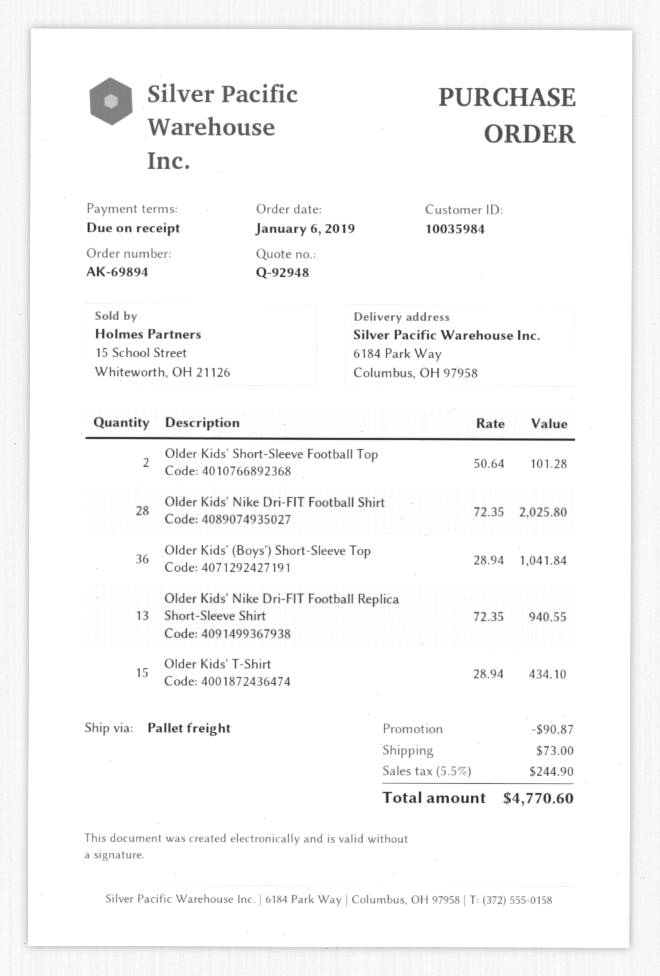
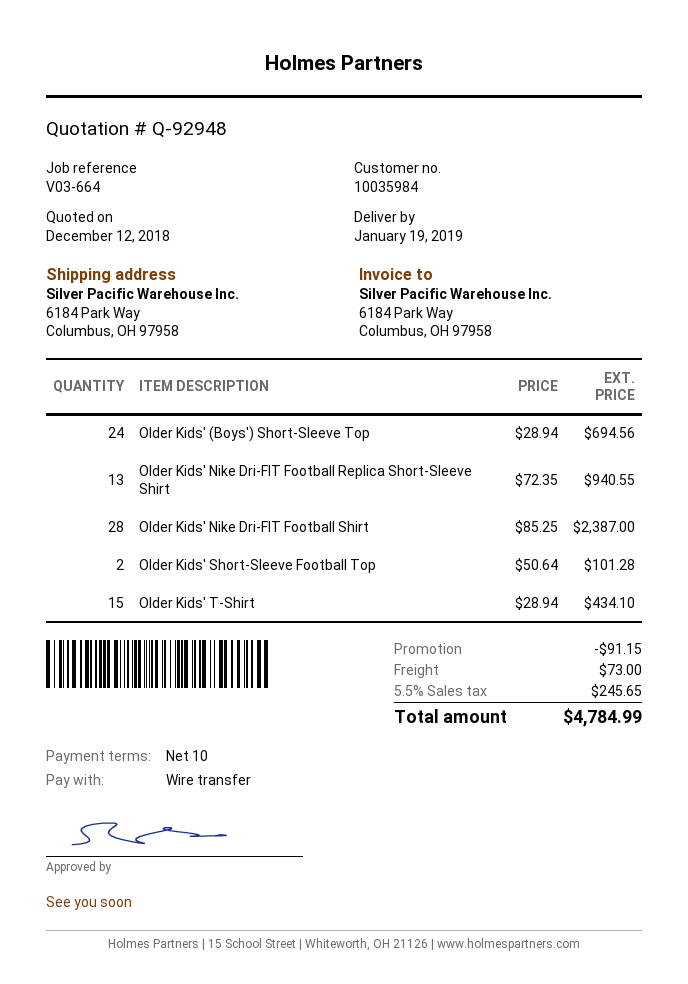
payment terms: on receipt -> 10 days
Older Kids' Nike Dri-FIT Football Shirt: 28 x 72.35 = 2025.80 -> 28 x 85.25 = 2387.00
Older Kids' (Boys') Short-Sleeve Top: 36 x 28.94 = 1041.84 -> 24 x 28.94 = 694.56
discount: 90.87 -> 91.15
tax: 5.5% = 244.90 -> 5.5% = 245.65
total: 4770.60 -> 4784.99

